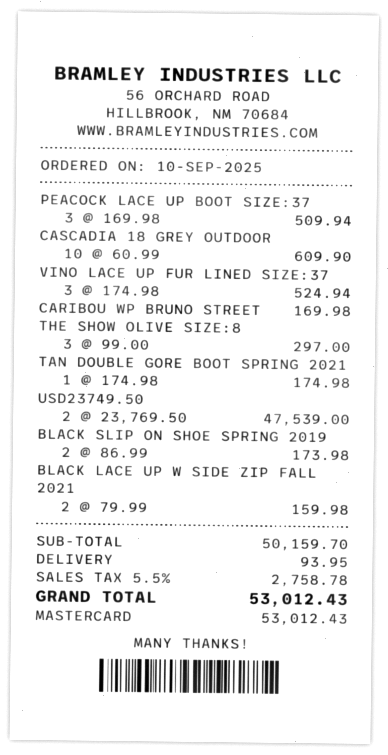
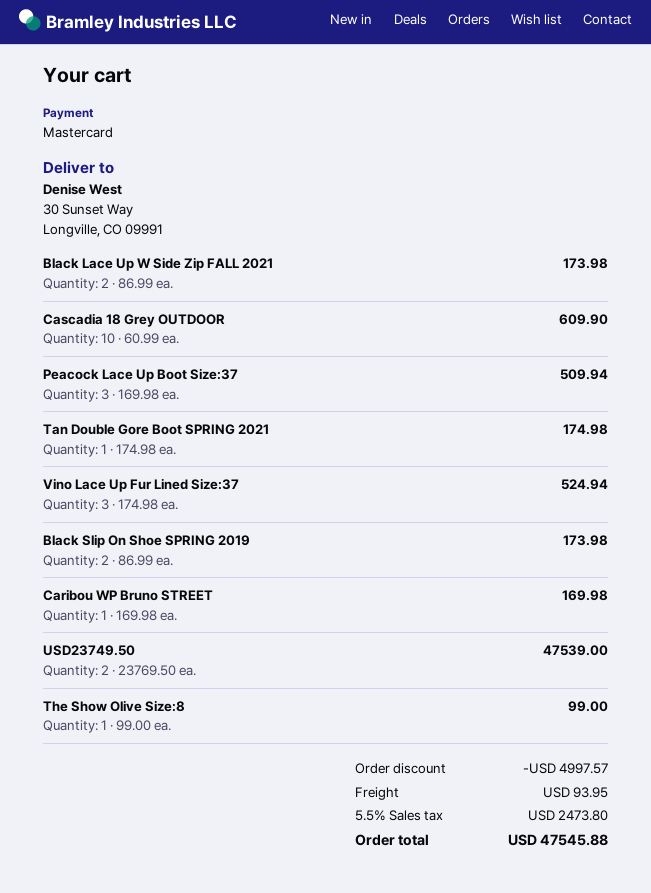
THE SHOW OLIVE SIZE:8: 3 x 99.00 = 297.00 -> 1 x 99.00 = 99.00
BLACK LACE UP W SIDE ZIP FALL 2021: 2 x 79.99 = 159.98 -> 2 x 86.99 = 173.98
discount: none -> 4997.57
tax: 5.5% = 2758.78 -> 5.5% = 2473.80
total: 53012.43 -> 47545.88

